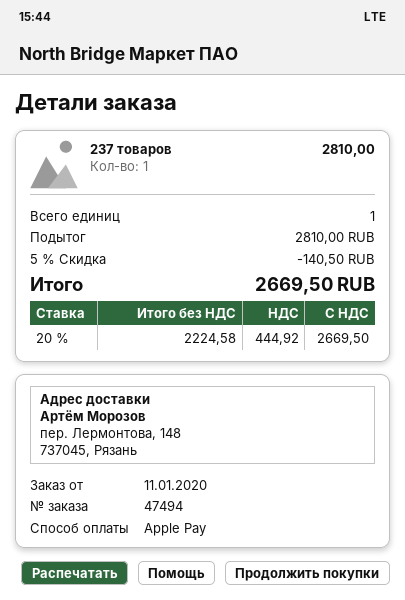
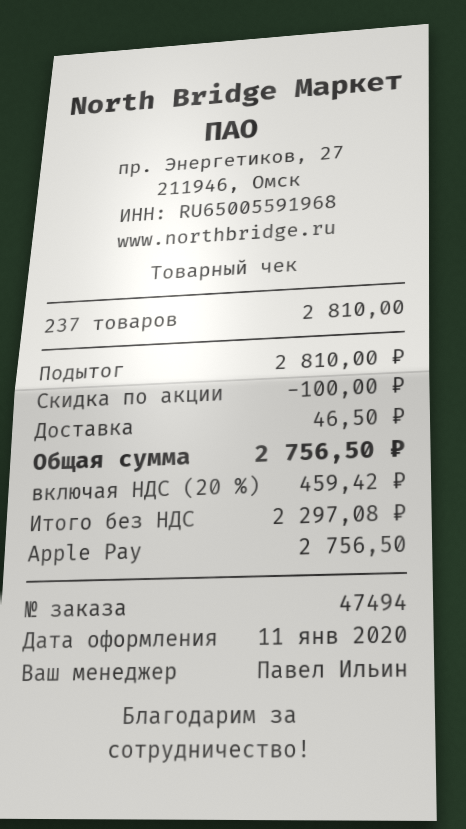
discount: 140.50 -> 100.00
shipping: none -> 46.50
net: 2224.58 -> 2297.08
tax: 20% = 444.92 -> 20% = 459.42
total: 2669.50 -> 2756.50

